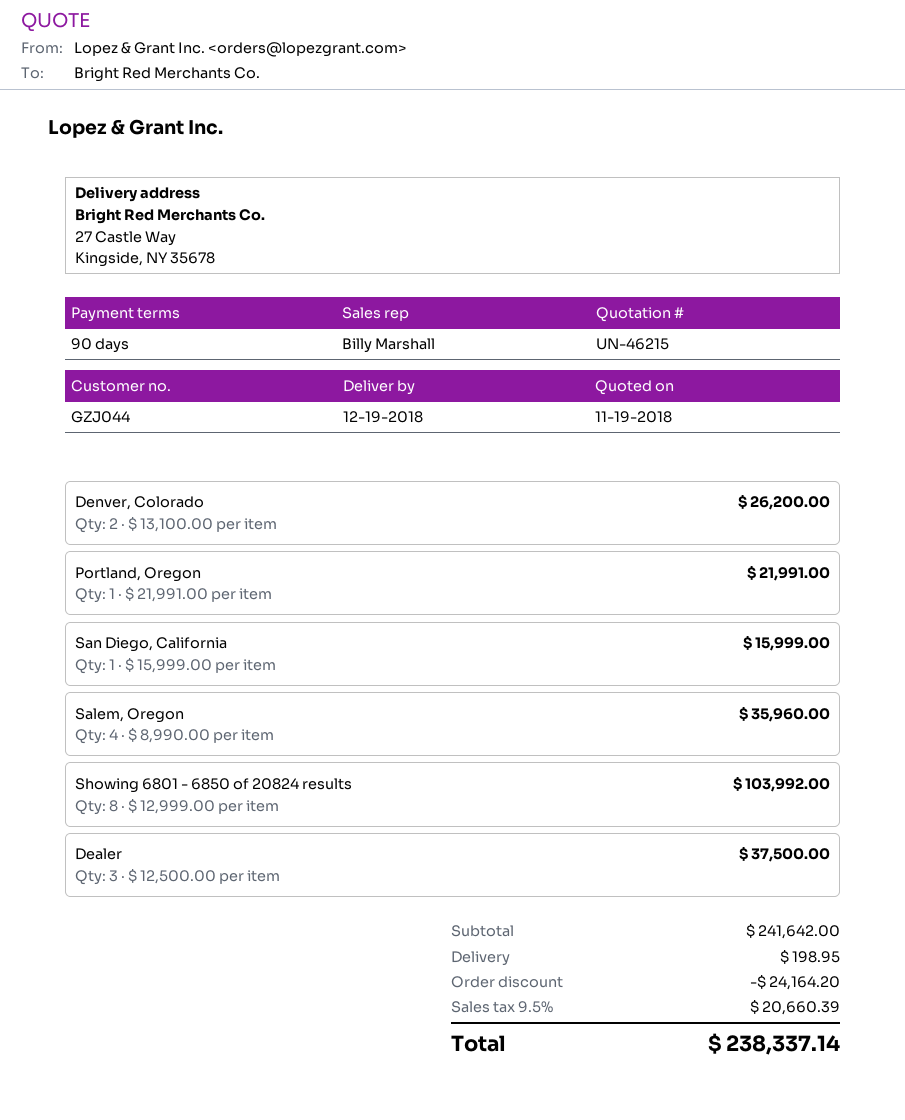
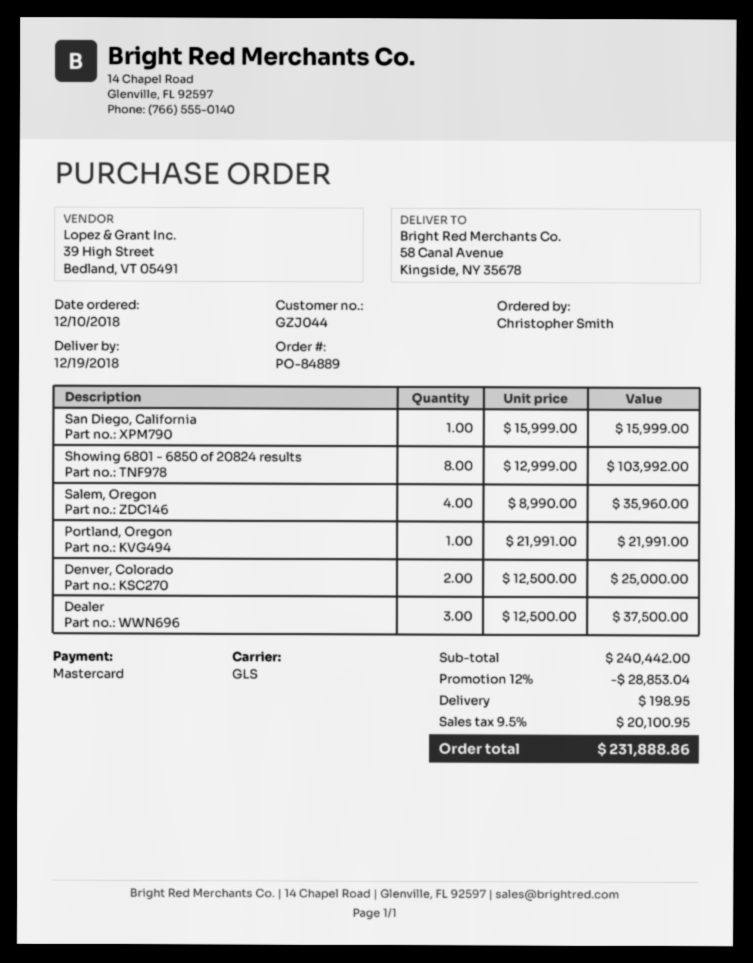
ship to: 27 Castle Way, Kingside, NY 35678 -> 58 Canal Avenue, Kingside, NY 35678
Denver, Colorado: 2 x 13100.00 = 26200.00 -> 2 x 12500.00 = 25000.00
subtotal: 241642.00 -> 240442.00
discount: 24164.20 -> 28853.04
tax: 9.5% = 20660.39 -> 9.5% = 20100.95
total: 238337.14 -> 231888.86

